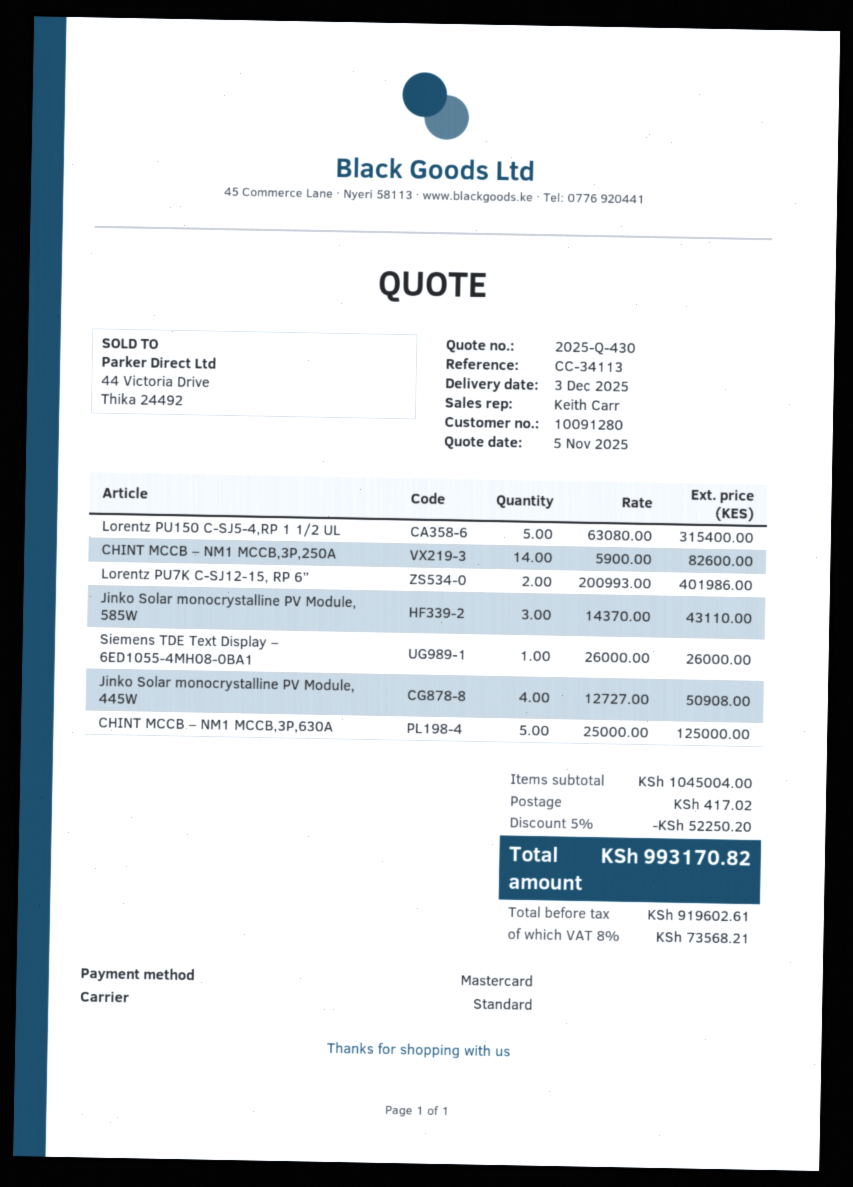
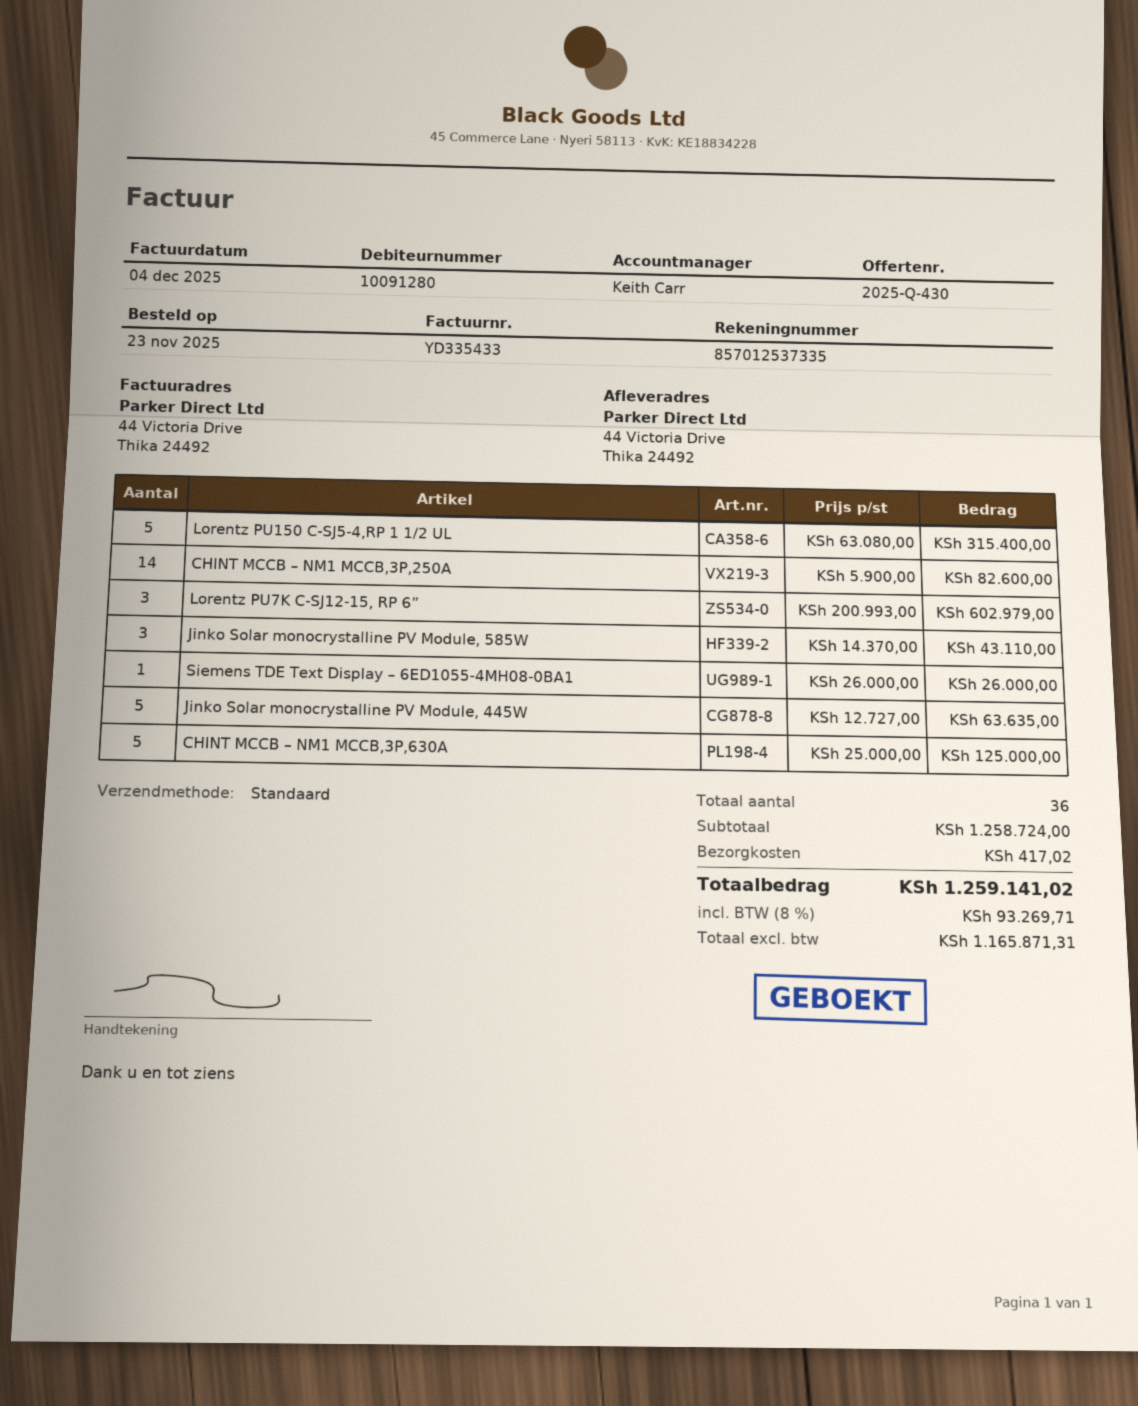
Lorentz PU7K C-SJ12-15, RP 6”: 2 x 200993.00 = 401986.00 -> 3 x 200993.00 = 602979.00
Jinko Solar monocrystalline PV Module, 445W: 4 x 12727.00 = 50908.00 -> 5 x 12727.00 = 63635.00
subtotal: 1045004.00 -> 1258724.00
discount: 5% = 52250.20 -> none
net: 919602.61 -> 1165871.31
tax: 8% = 73568.21 -> 8% = 93269.71
total: 993170.82 -> 1259141.02

